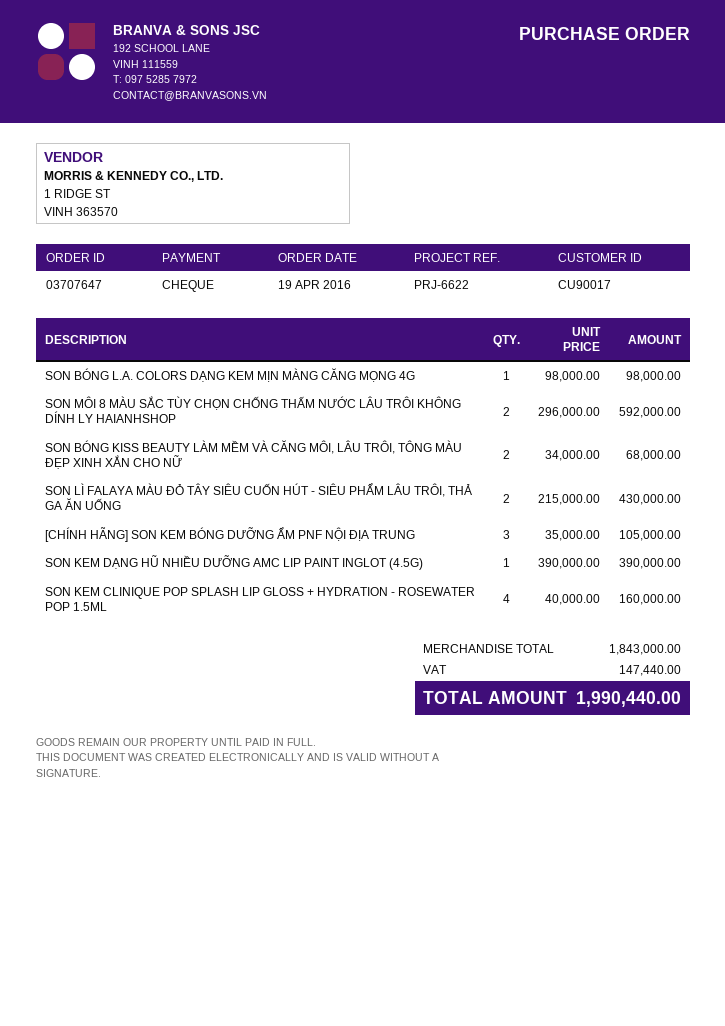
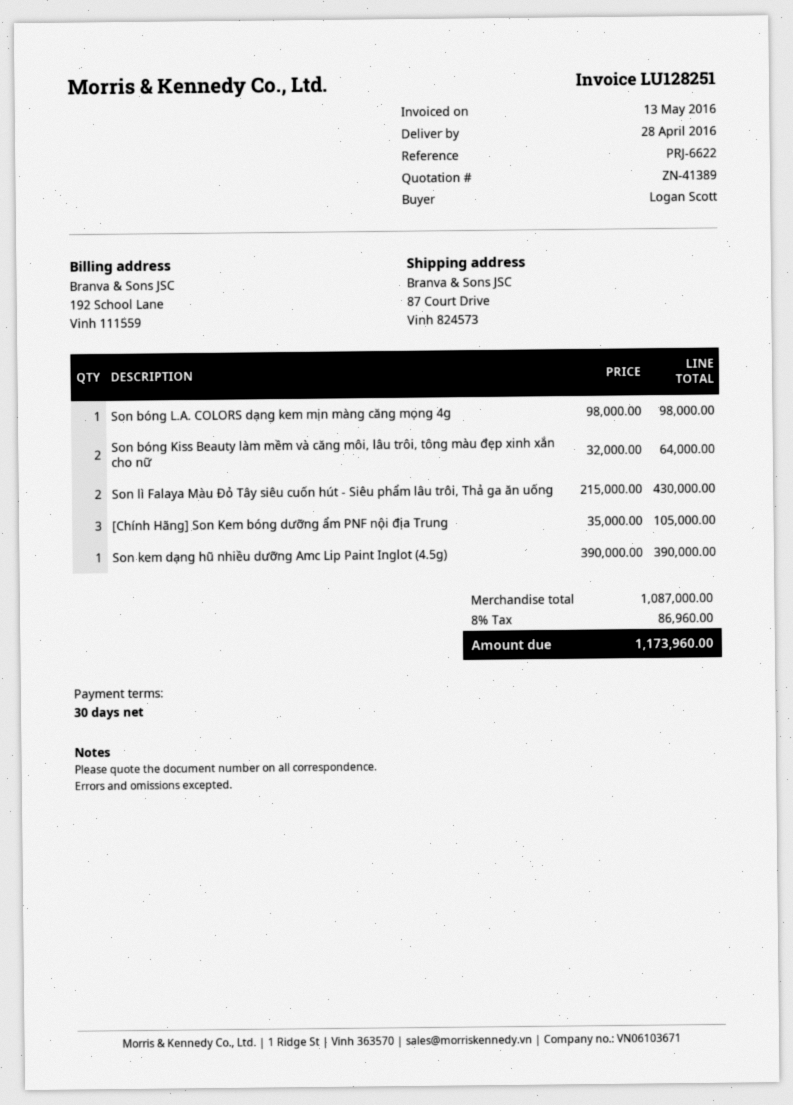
SON MÔI 8 MÀU SẮC TÙY CHỌN CHỐNG THẤM NƯỚC LÂU TRÔI KHÔNG DÍNH LY HAIANHSHOP: 2 x 296000.00 = 592000.00 -> none
SON BÓNG KISS BEAUTY LÀM MỀM VÀ CĂNG MÔI, LÂU TRÔI, TÔNG MÀU ĐẸP XINH XẮN CHO NỮ: 2 x 34000.00 = 68000.00 -> 2 x 32000.00 = 64000.00
SON KEM CLINIQUE POP SPLASH LIP GLOSS + HYDRATION - ROSEWATER POP 1.5ML: 4 x 40000.00 = 160000.00 -> none
subtotal: 1843000.00 -> 1087000.00
tax: 147440.00 -> 86960.00
total: 1990440.00 -> 1173960.00

